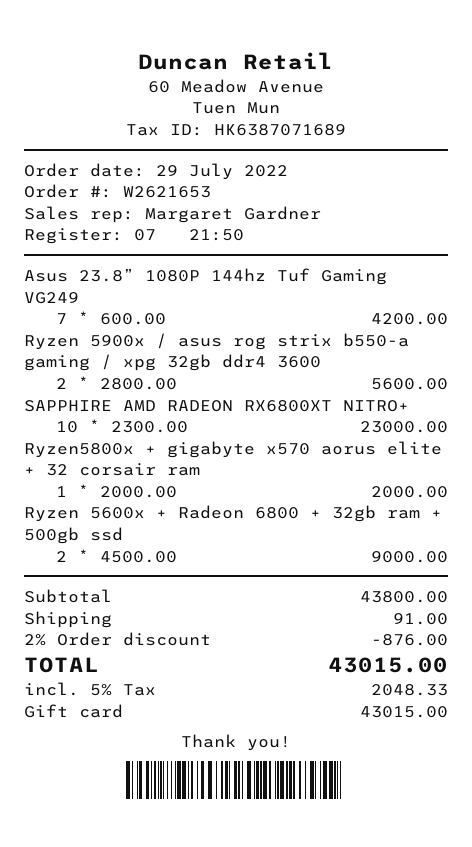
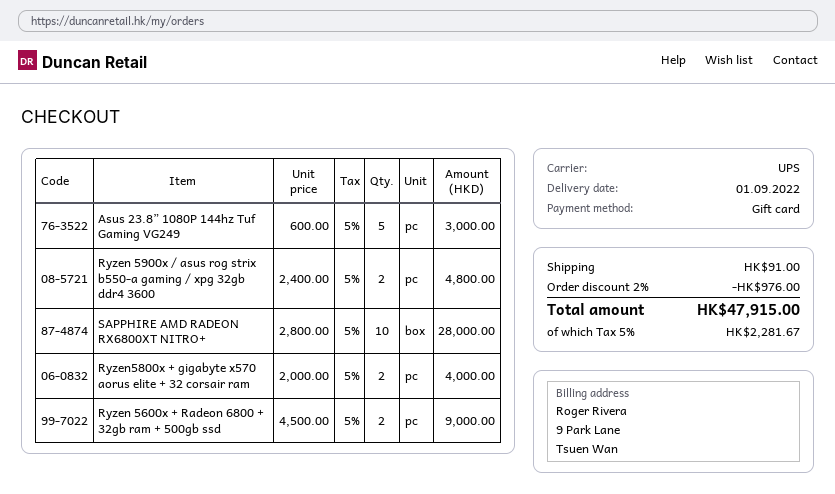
Asus 23.8” 1080P 144hz Tuf Gaming VG249: 7 x 600.00 = 4200.00 -> 5 x 600.00 = 3000.00
Ryzen 5900x / asus rog strix b550-a gaming / xpg 32gb ddr4 3600: 2 x 2800.00 = 5600.00 -> 2 x 2400.00 = 4800.00
SAPPHIRE AMD RADEON RX6800XT NITRO+: 10 x 2300.00 = 23000.00 -> 10 x 2800.00 = 28000.00
Ryzen5800x + gigabyte x570 aorus elite + 32 corsair ram: 1 x 2000.00 = 2000.00 -> 2 x 2000.00 = 4000.00
discount: 2% = 876.00 -> 2% = 976.00
tax: 5% = 2048.33 -> 5% = 2281.67
total: 43015.00 -> 47915.00

